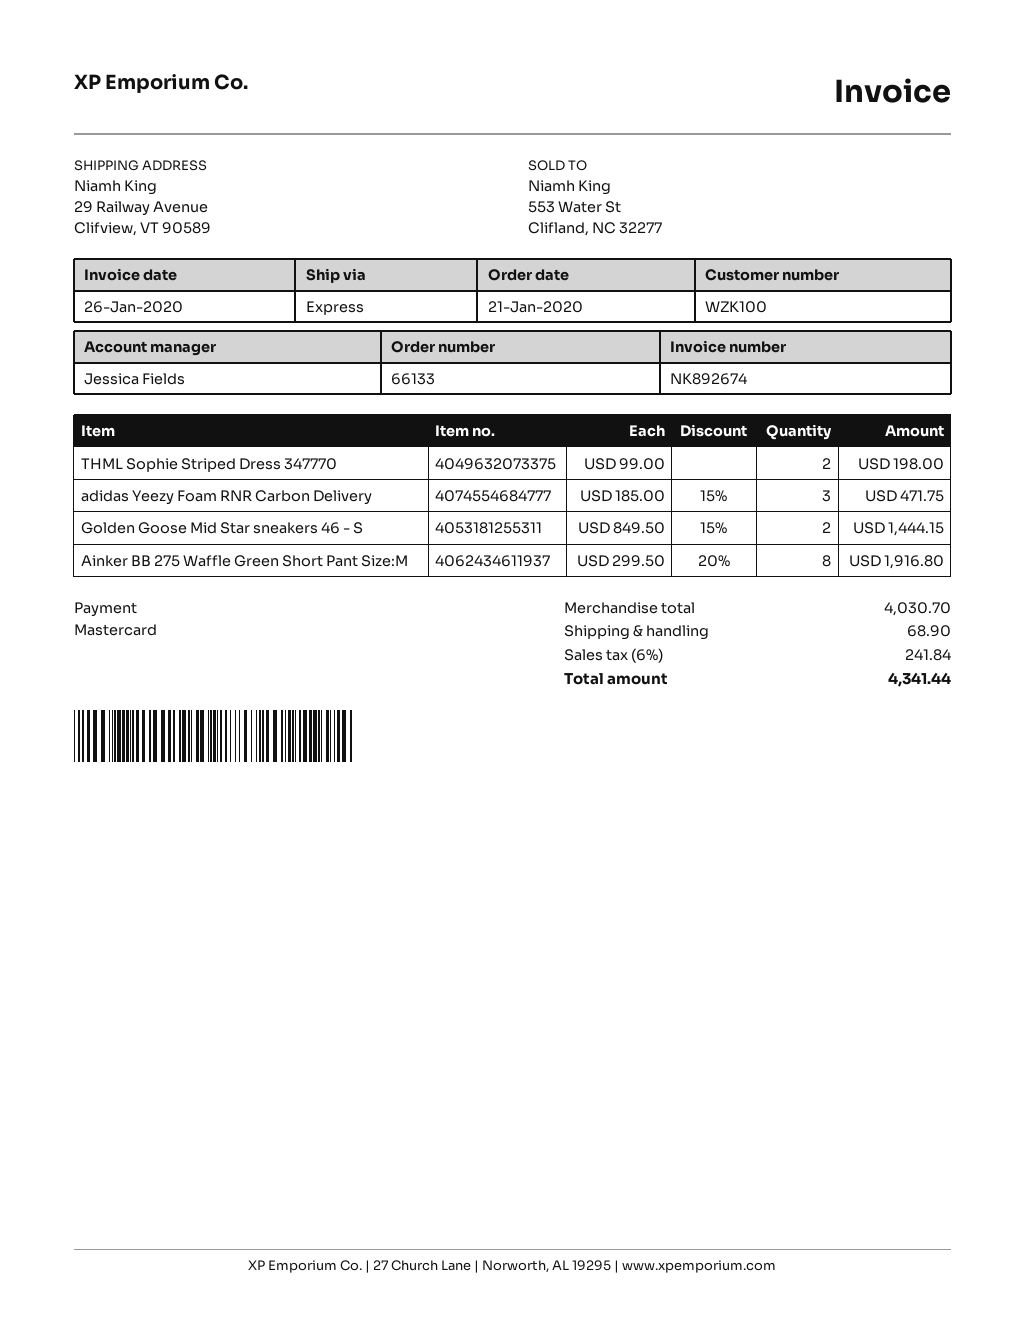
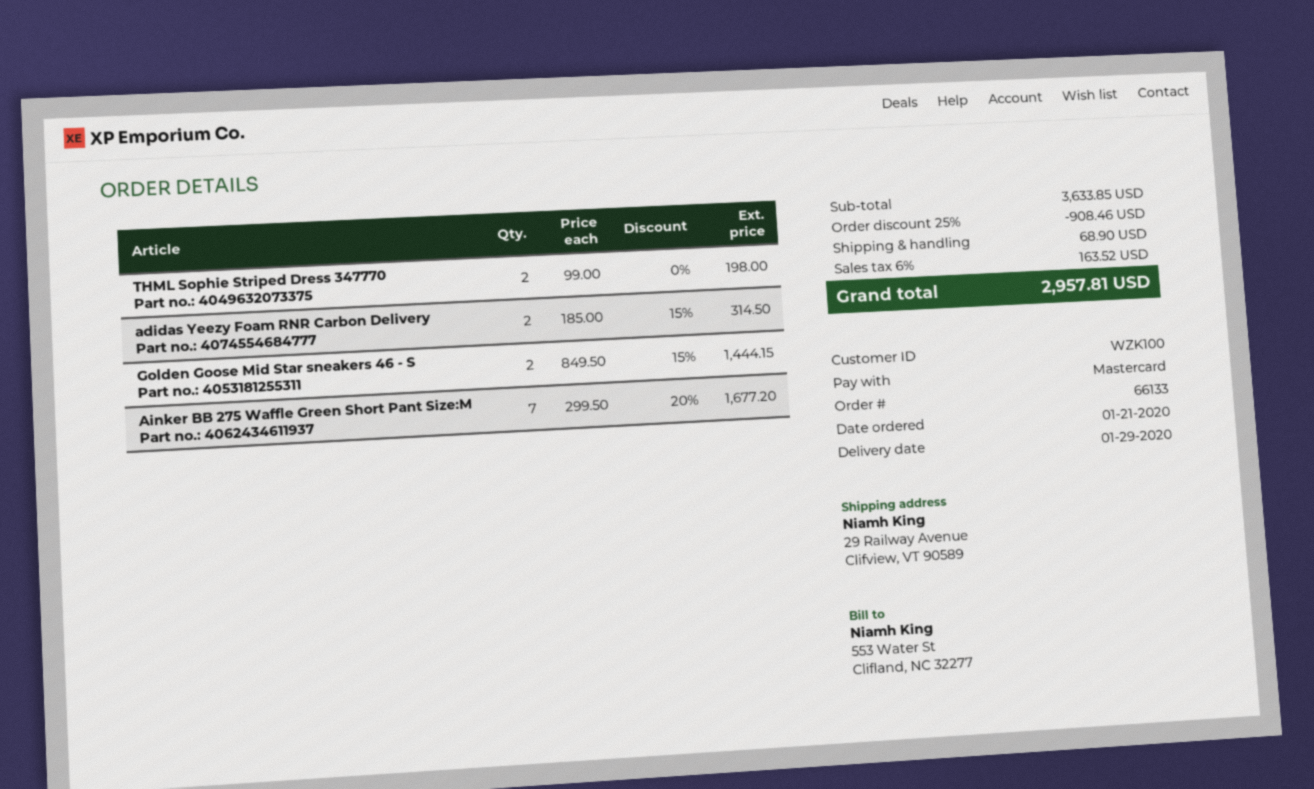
adidas Yeezy Foam RNR Carbon Delivery: 3 x 185.00 - 15% = 471.75 -> 2 x 185.00 - 15% = 314.50
Ainker BB 275 Waffle Green Short Pant Size:M: 8 x 299.50 - 20% = 1916.80 -> 7 x 299.50 - 20% = 1677.20
subtotal: 4030.70 -> 3633.85
discount: none -> 25% = 908.46
tax: 6% = 241.84 -> 6% = 163.52
total: 4341.44 -> 2957.81

